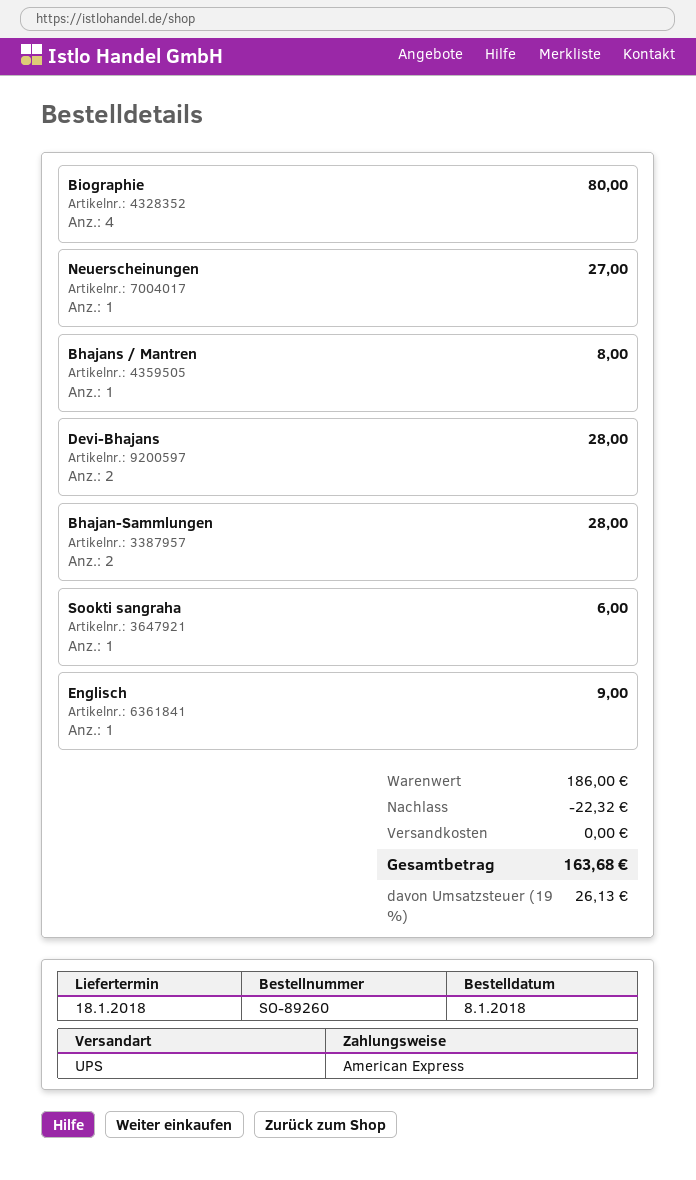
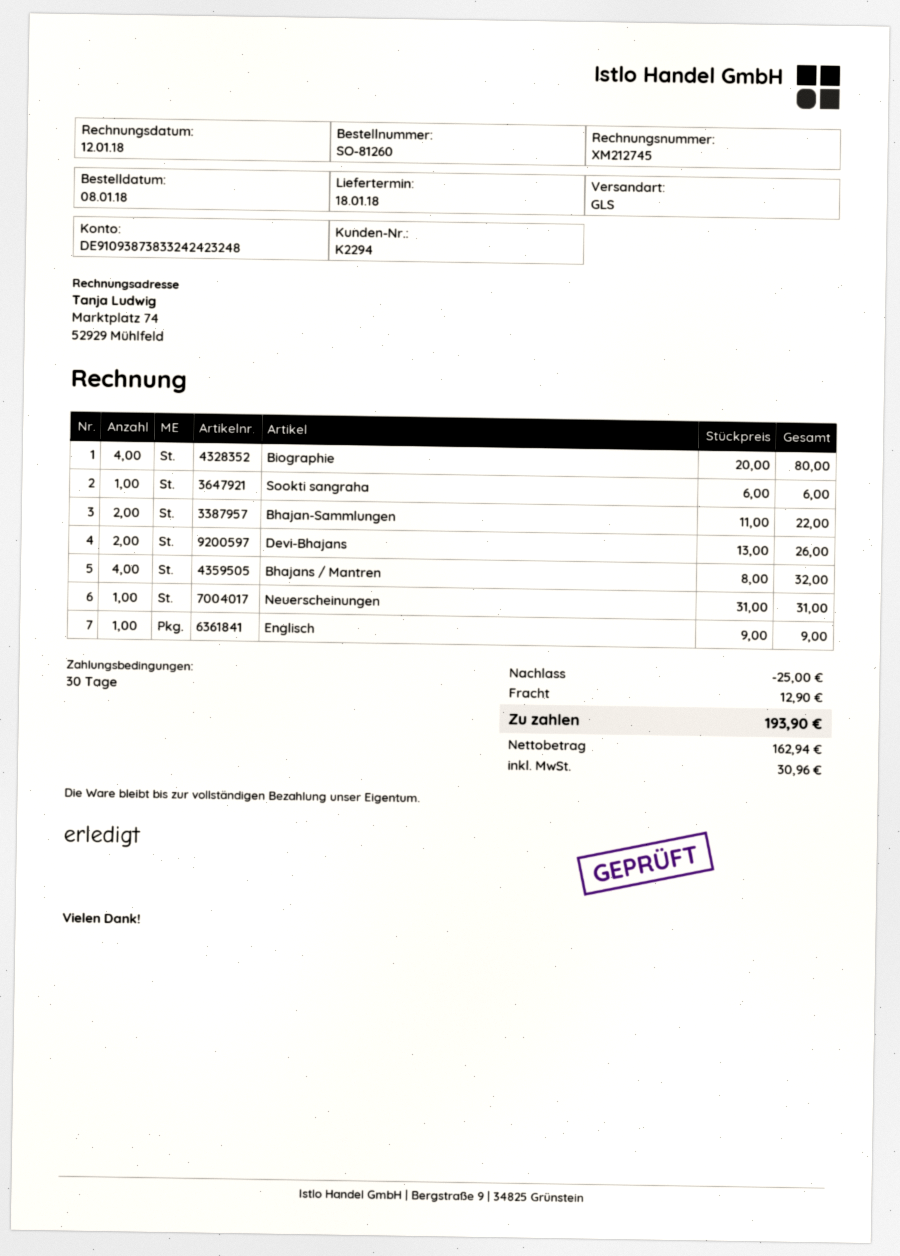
order number: SO-89260 -> SO-81260
shipping method: UPS -> GLS
Neuerscheinungen: 1 for 27.00 -> 1 for 31.00
Bhajans / Mantren: 1 for 8.00 -> 4 for 32.00
Devi-Bhajans: 2 for 28.00 -> 2 for 26.00
Bhajan-Sammlungen: 2 for 28.00 -> 2 for 22.00
discount: 22.32 -> 25.00
shipping: 0.00 -> 12.90
tax: 26.13 -> 30.96
total: 163.68 -> 193.90

